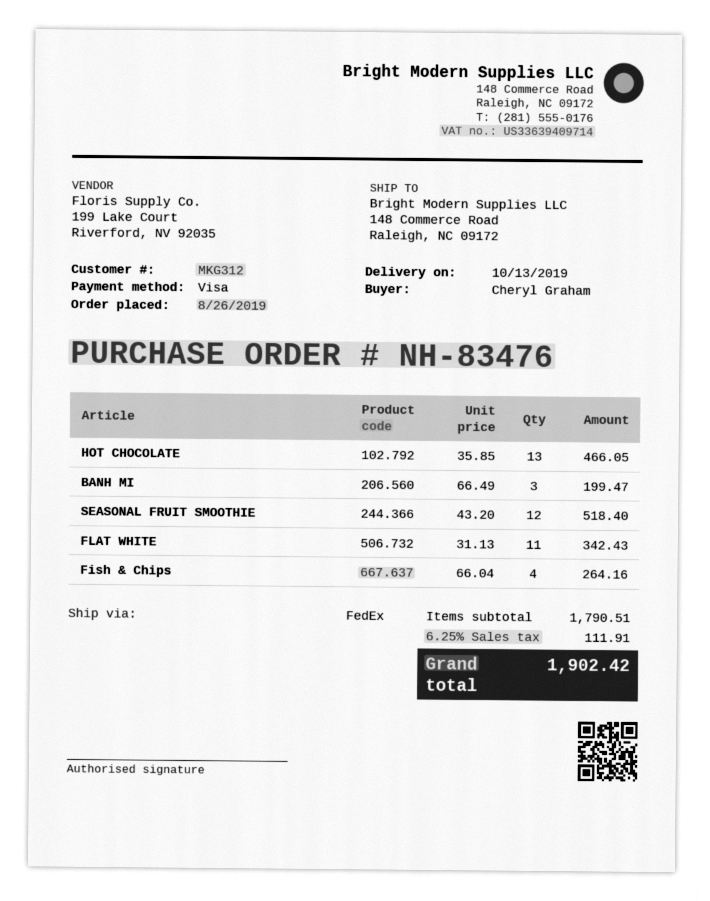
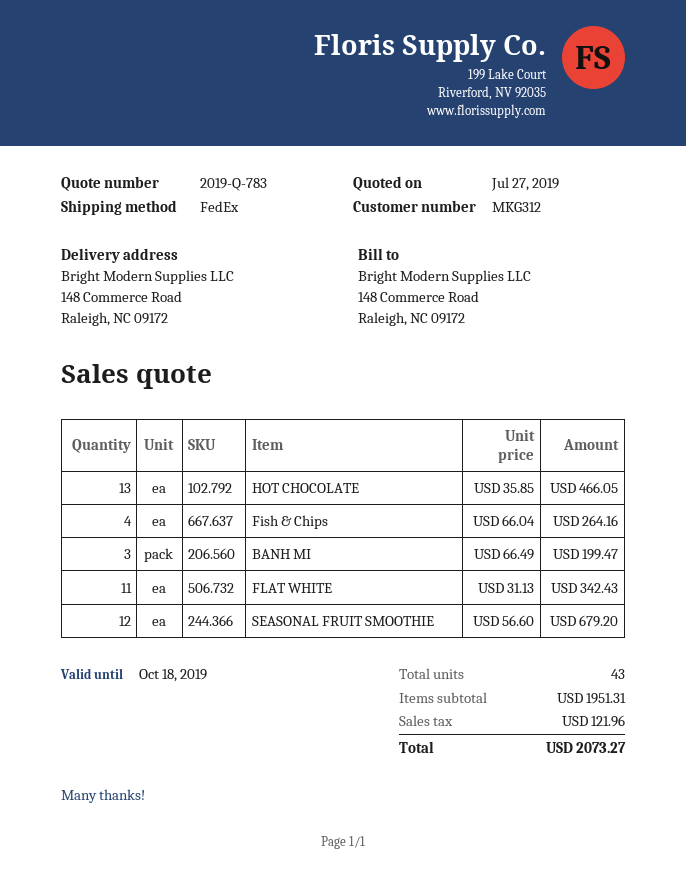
SEASONAL FRUIT SMOOTHIE: 12 x 43.20 = 518.40 -> 12 x 56.60 = 679.20
subtotal: 1790.51 -> 1951.31
tax: 111.91 -> 121.96
total: 1902.42 -> 2073.27

